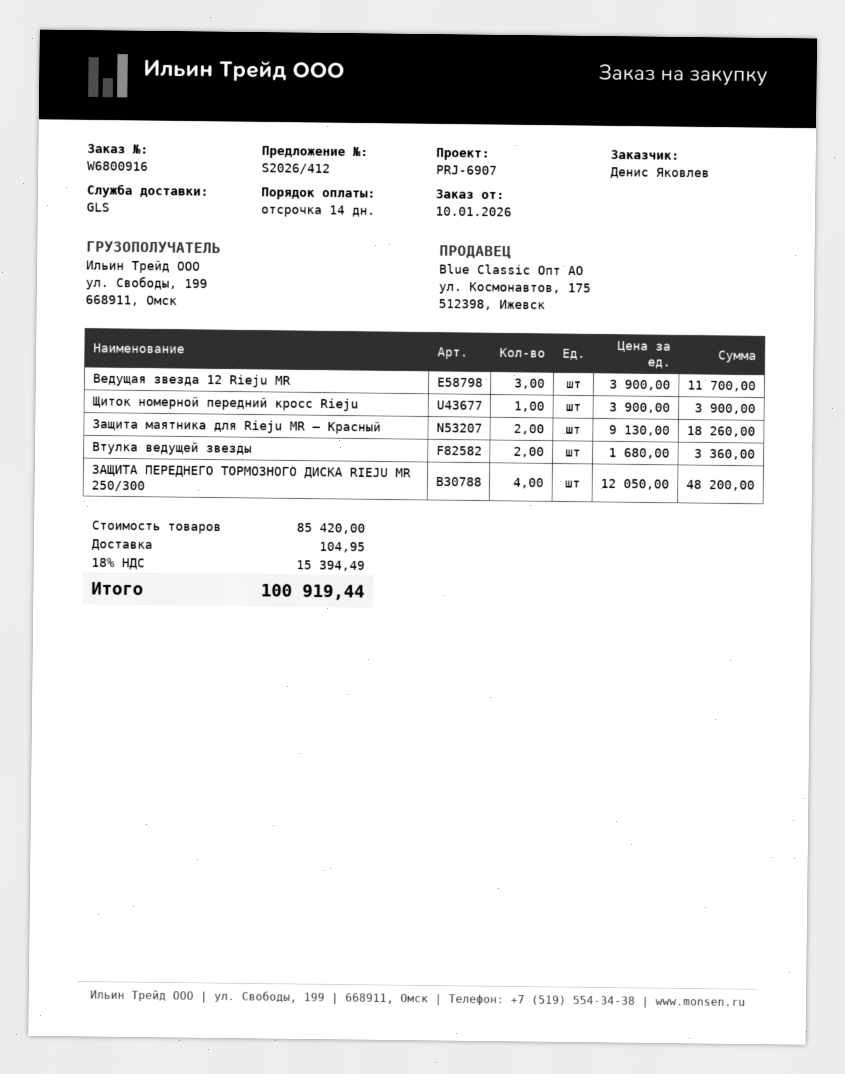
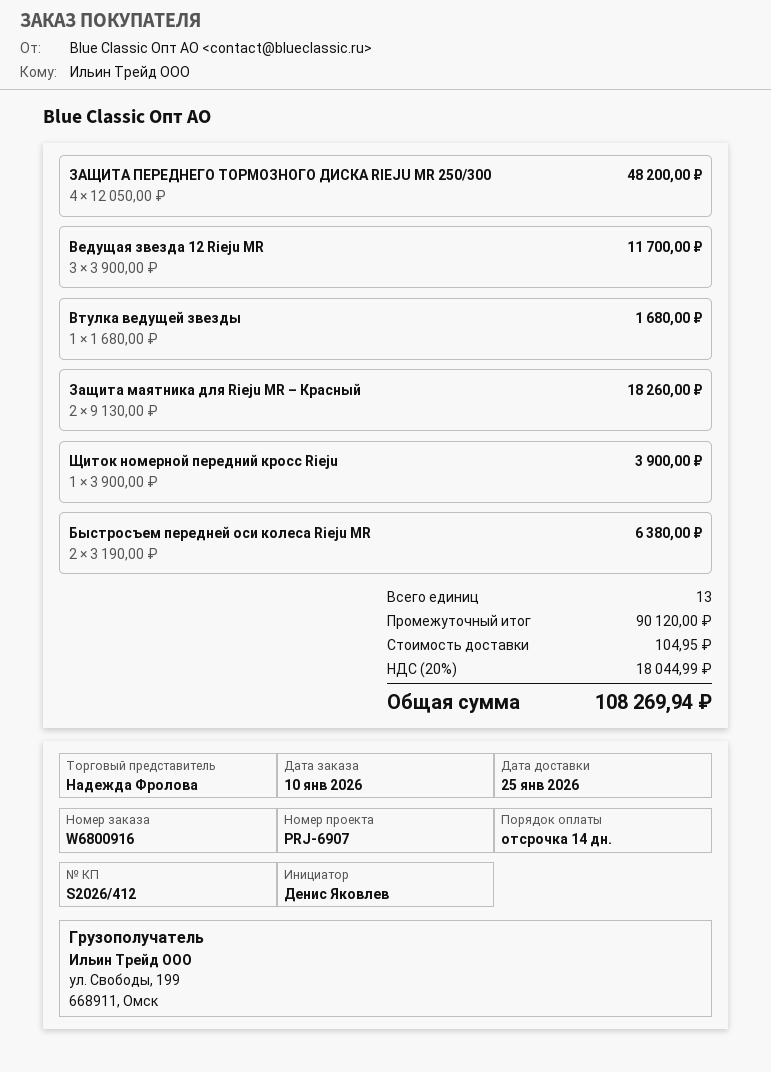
Втулка ведущей звезды: 2 x 1680.00 = 3360.00 -> 1 x 1680.00 = 1680.00
Быстросъем передней оси колеса Rieju MR: none -> 2 x 3190.00 = 6380.00
subtotal: 85420.00 -> 90120.00
tax: 18% = 15394.49 -> 20% = 18044.99
total: 100919.44 -> 108269.94

